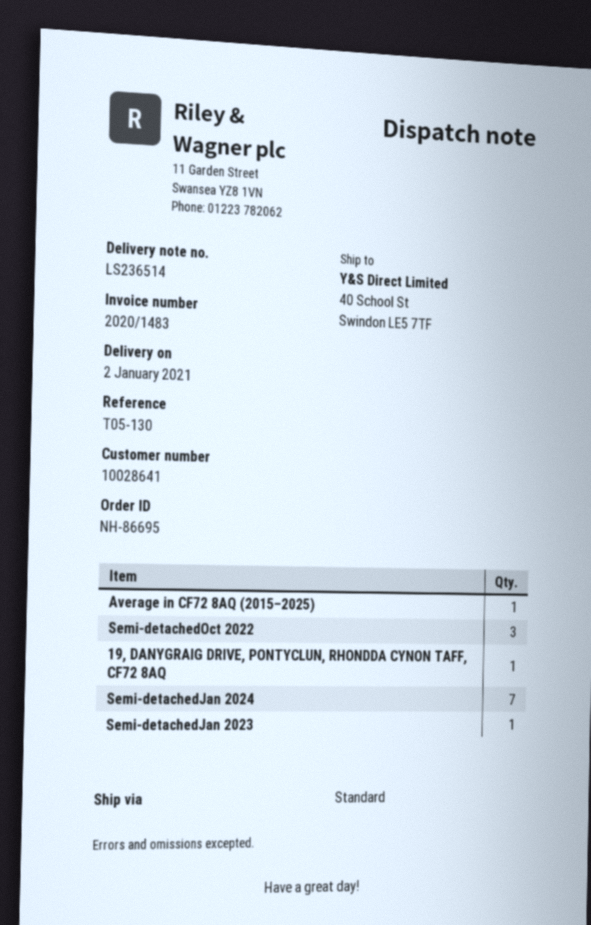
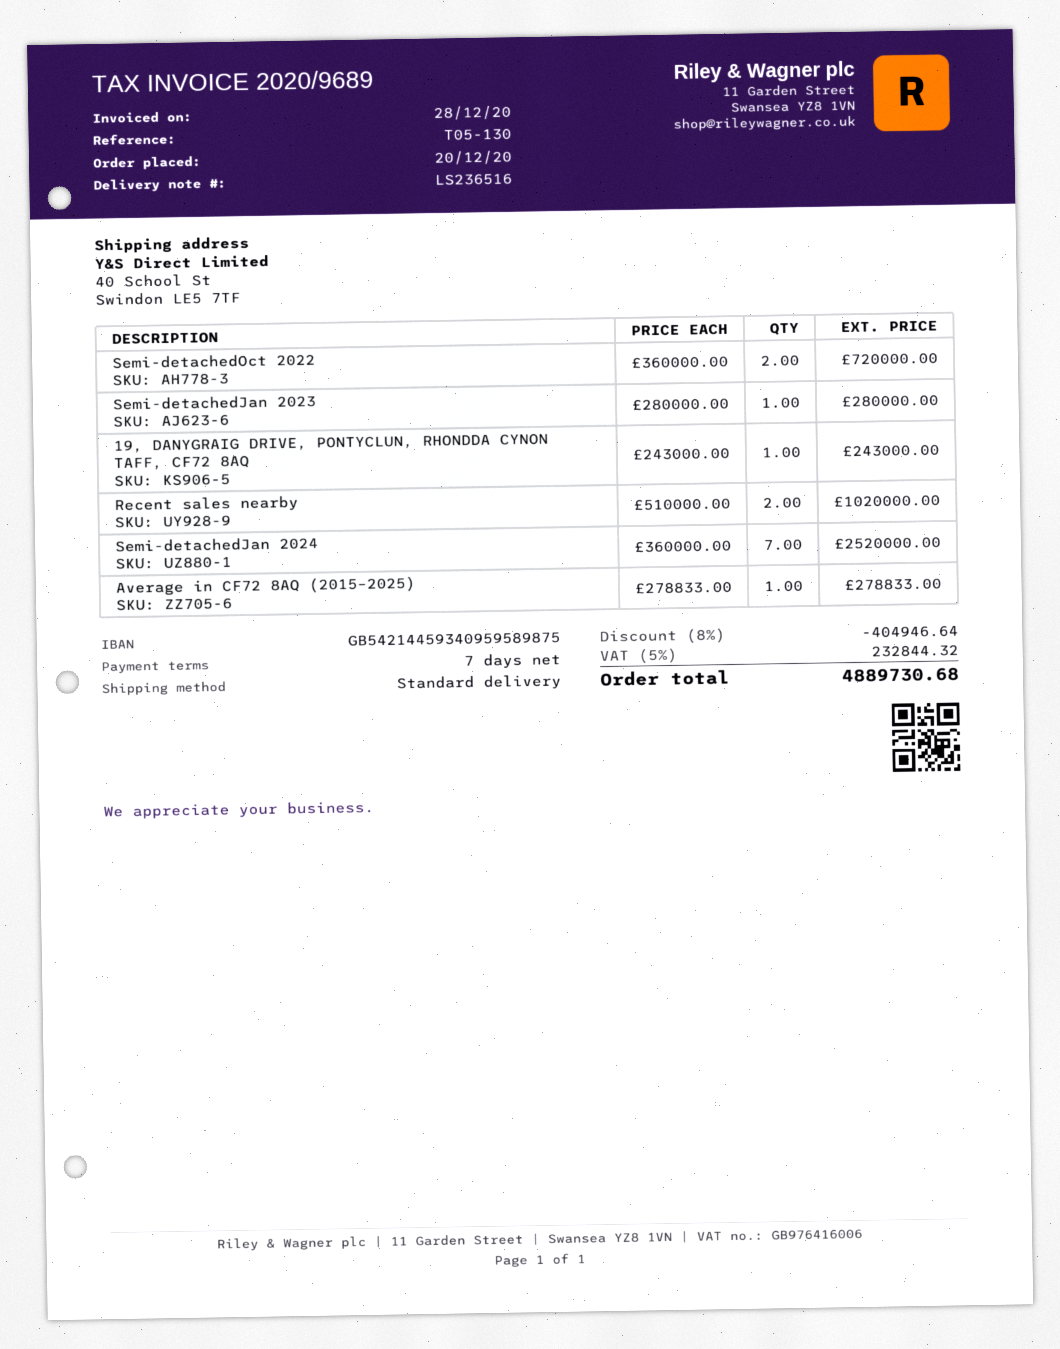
delivery note number: LS236514 -> LS236516
invoice number: 2020/1483 -> 2020/9689
Semi-detachedOct 2022: 3 -> 2
Recent sales nearby: none -> 2

